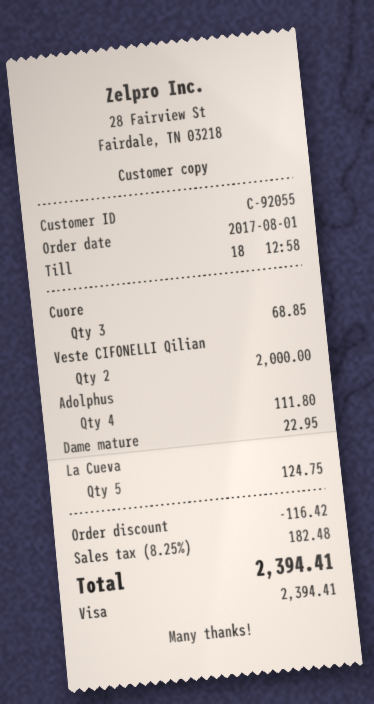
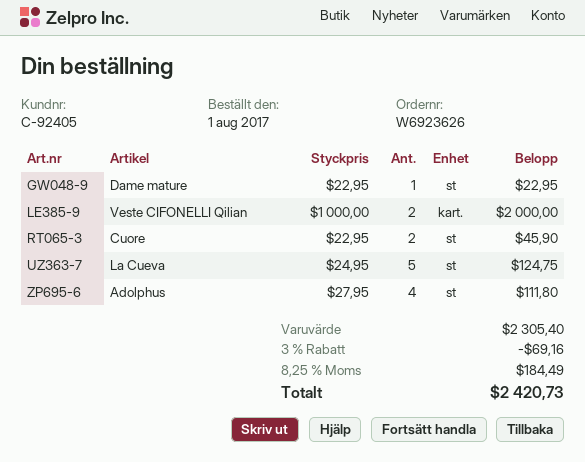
customer number: C-92055 -> C-92405
Cuore: 3 for 68.85 -> 2 for 45.90
discount: 116.42 -> 69.16
tax: 8.25% = 182.48 -> 8.25% = 184.49
total: 2394.41 -> 2420.73

